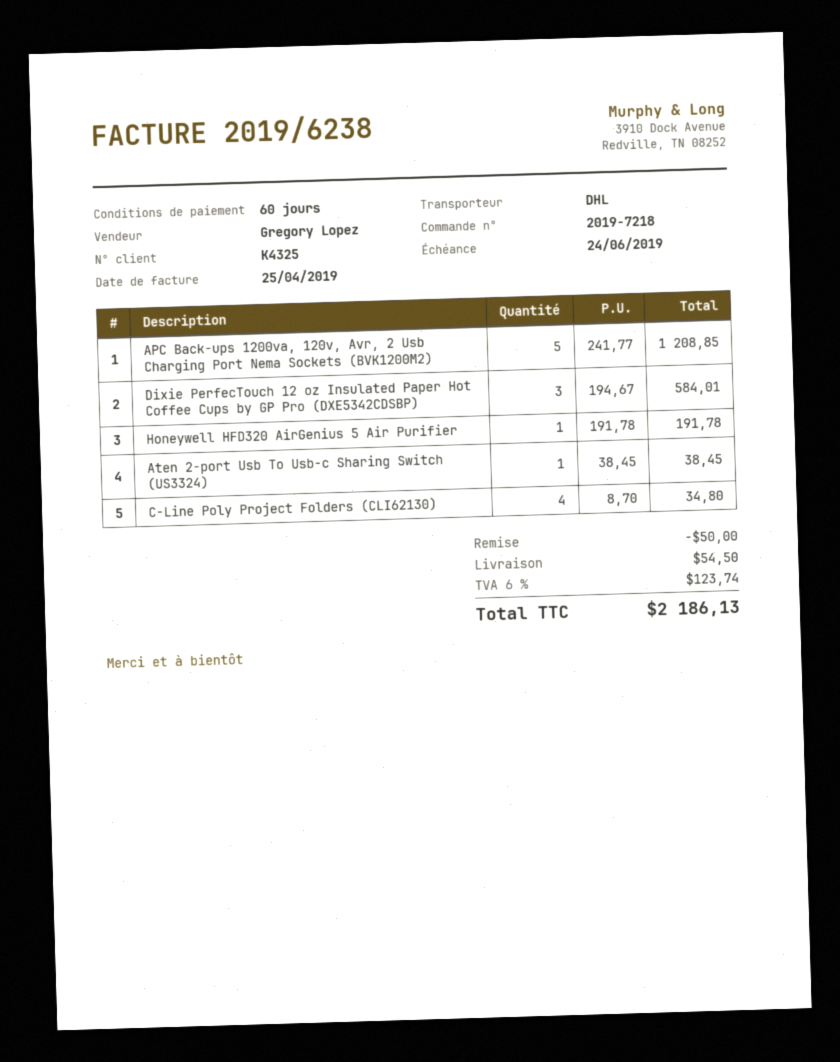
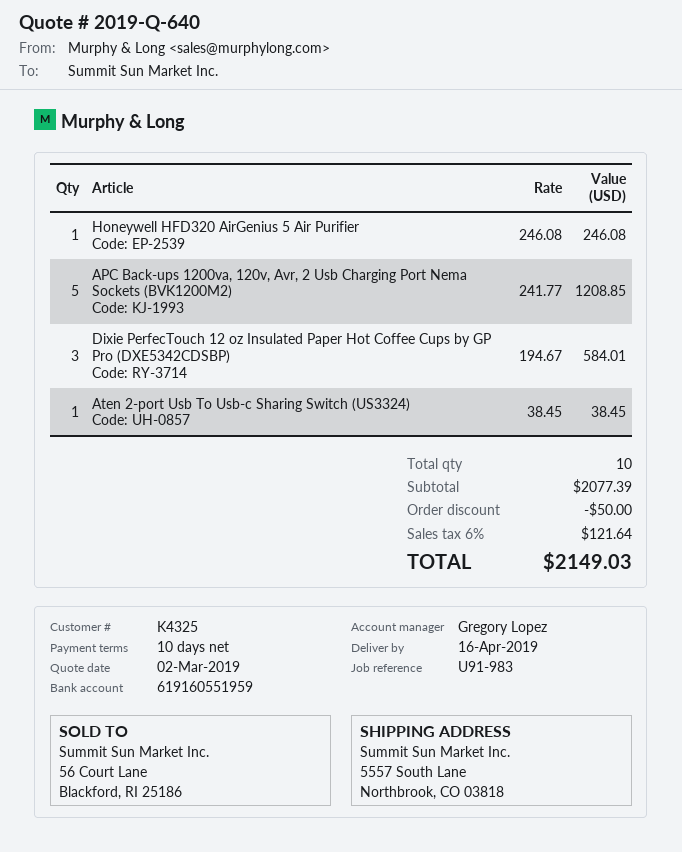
payment terms: 60 days -> 10 days
Honeywell HFD320 AirGenius 5 Air Purifier: 1 x 191.78 = 191.78 -> 1 x 246.08 = 246.08
C-Line Poly Project Folders (CLI62130): 4 x 8.70 = 34.80 -> none
shipping: 54.50 -> none
tax: 6% = 123.74 -> 6% = 121.64
total: 2186.13 -> 2149.03

